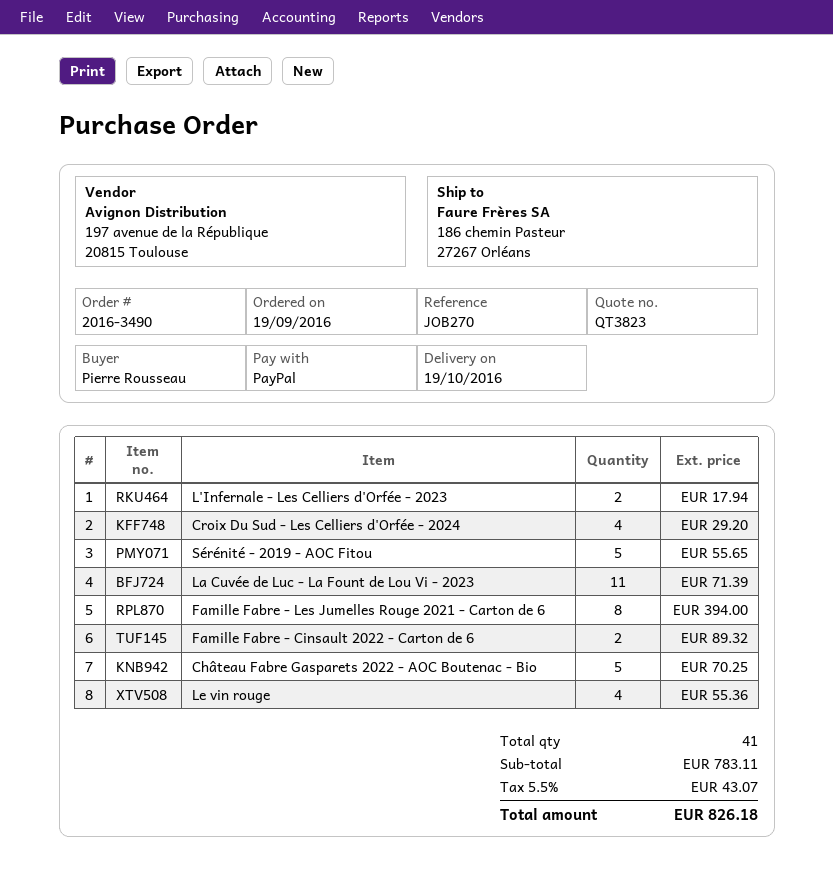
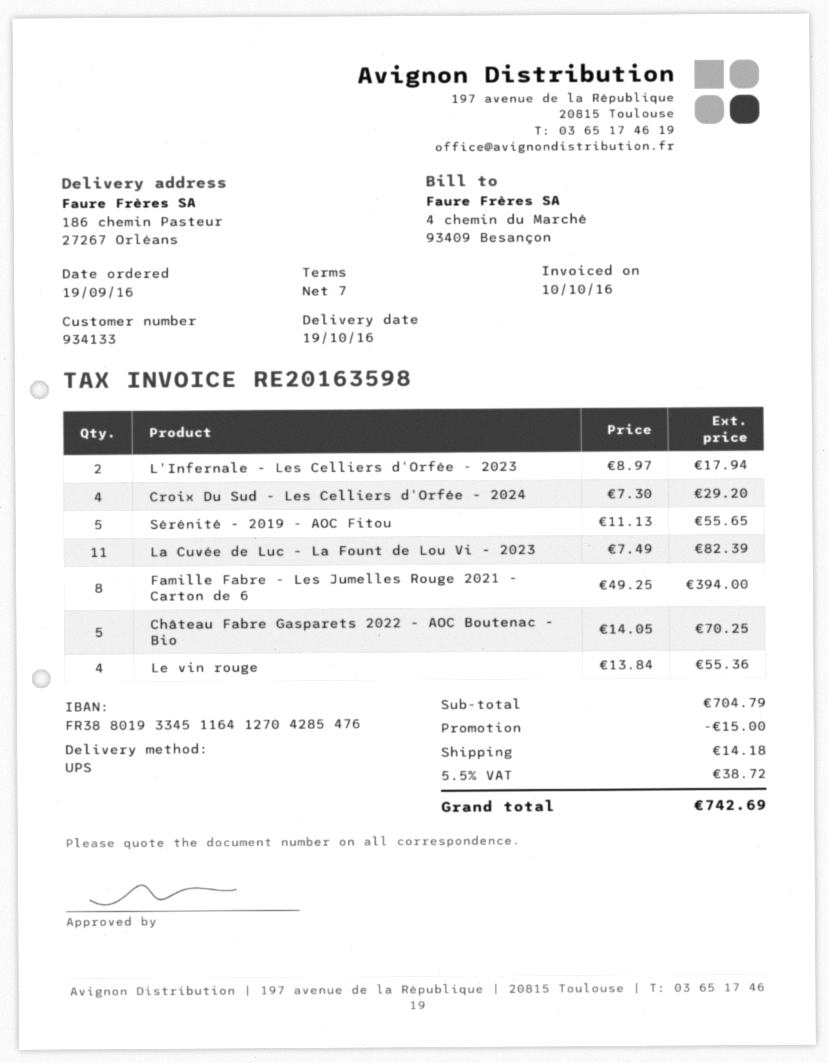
La Cuvée de Luc - La Fount de Lou Vi - 2023: 11 for 71.39 -> 11 for 82.39
Famille Fabre - Cinsault 2022 - Carton de 6: 2 for 89.32 -> none
subtotal: 783.11 -> 704.79
discount: none -> 15.00
shipping: none -> 14.18
tax: 5.5% = 43.07 -> 5.5% = 38.72
total: 826.18 -> 742.69

